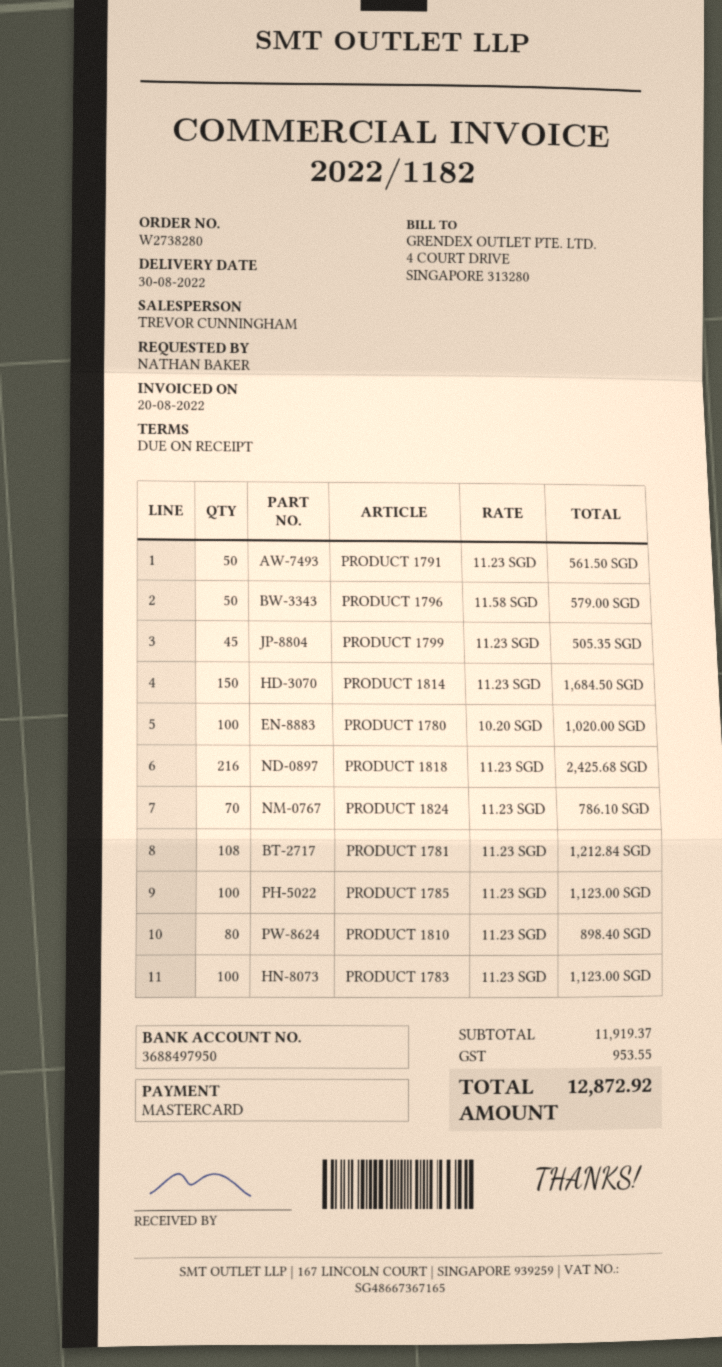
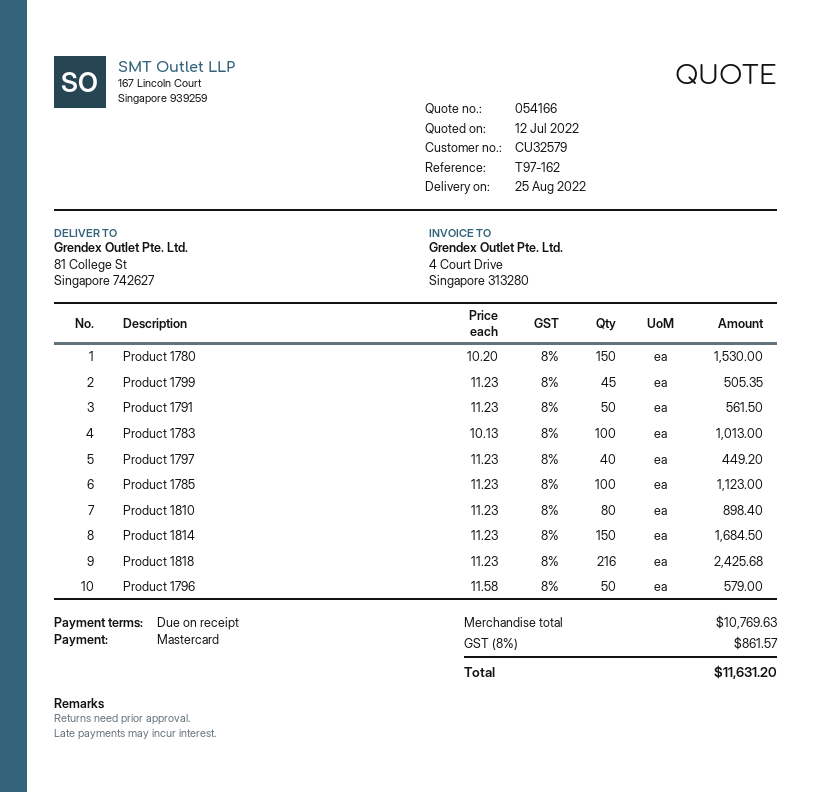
delivery date: 2022-08-30 -> 2022-08-25
PRODUCT 1780: 100 x 10.20 = 1020.00 -> 150 x 10.20 = 1530.00
PRODUCT 1824: 70 x 11.23 = 786.10 -> none
PRODUCT 1781: 108 x 11.23 = 1212.84 -> none
PRODUCT 1783: 100 x 11.23 = 1123.00 -> 100 x 10.13 = 1013.00
Product 1797: none -> 40 x 11.23 = 449.20
subtotal: 11919.37 -> 10769.63
tax: 953.55 -> 861.57
total: 12872.92 -> 11631.20

